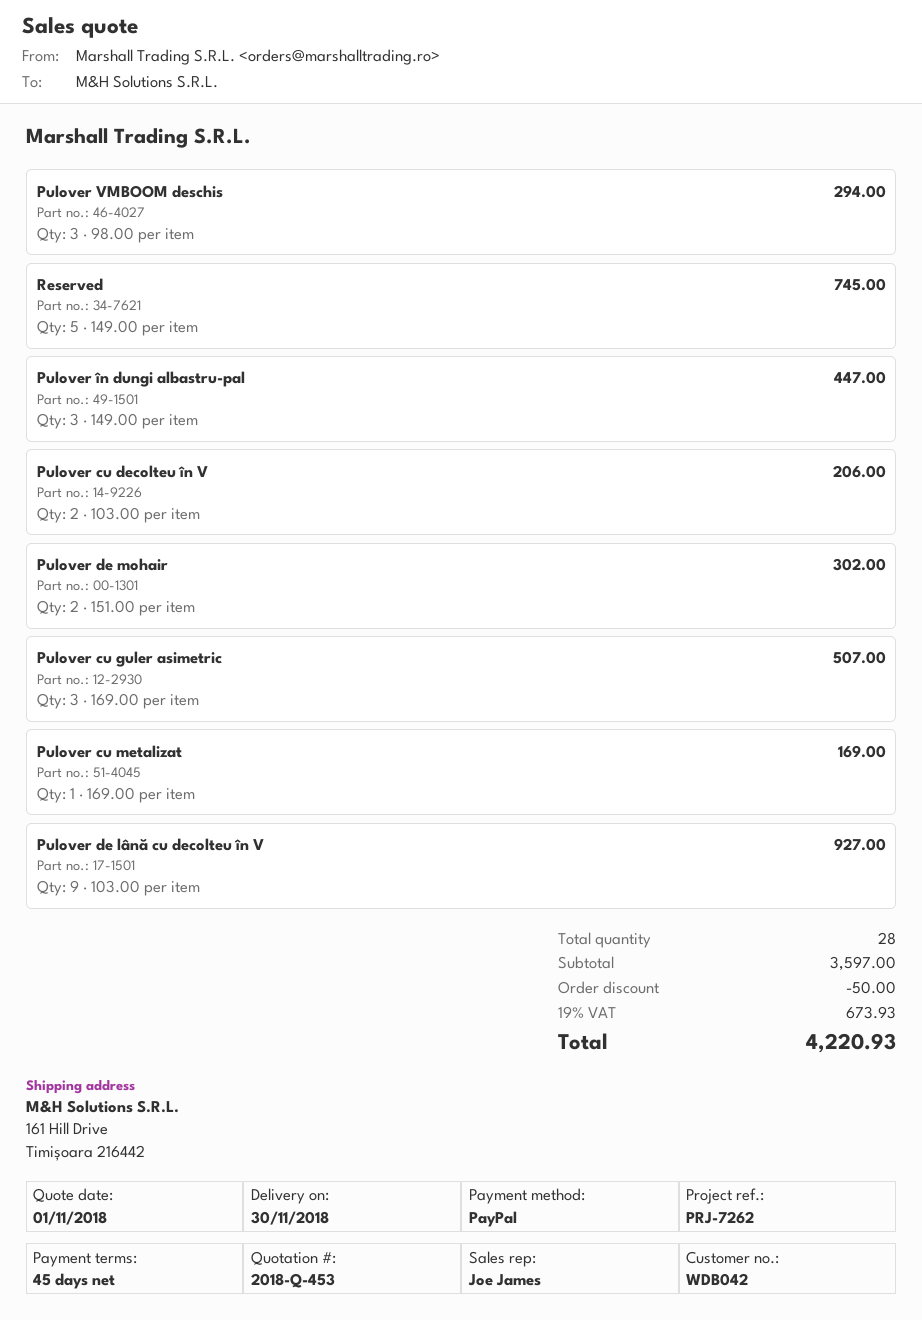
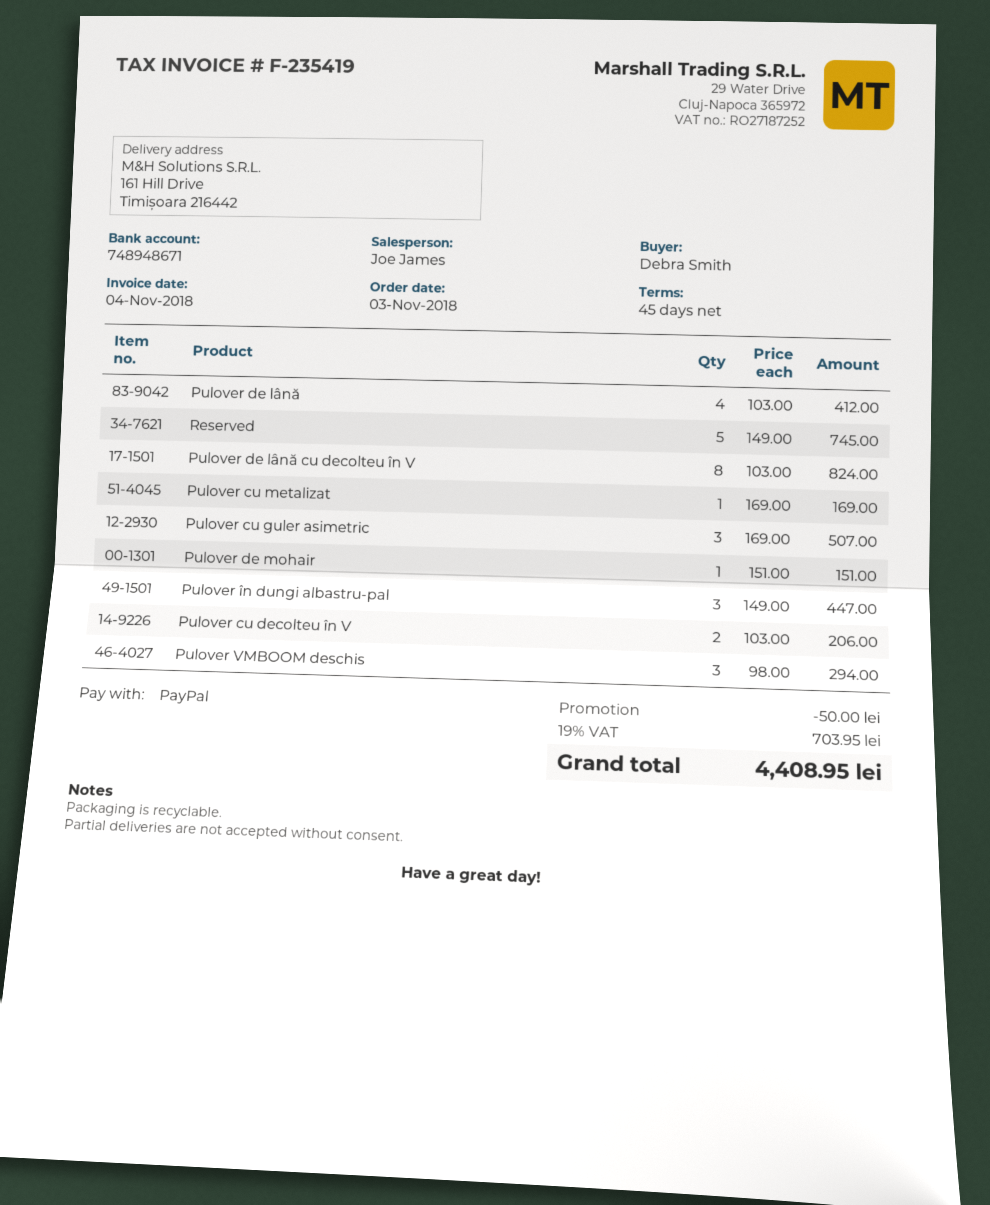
Pulover de mohair: 2 x 151.00 = 302.00 -> 1 x 151.00 = 151.00
Pulover de lână cu decolteu în V: 9 x 103.00 = 927.00 -> 8 x 103.00 = 824.00
Pulover de lână: none -> 4 x 103.00 = 412.00
tax: 19% = 673.93 -> 19% = 703.95
total: 4220.93 -> 4408.95

